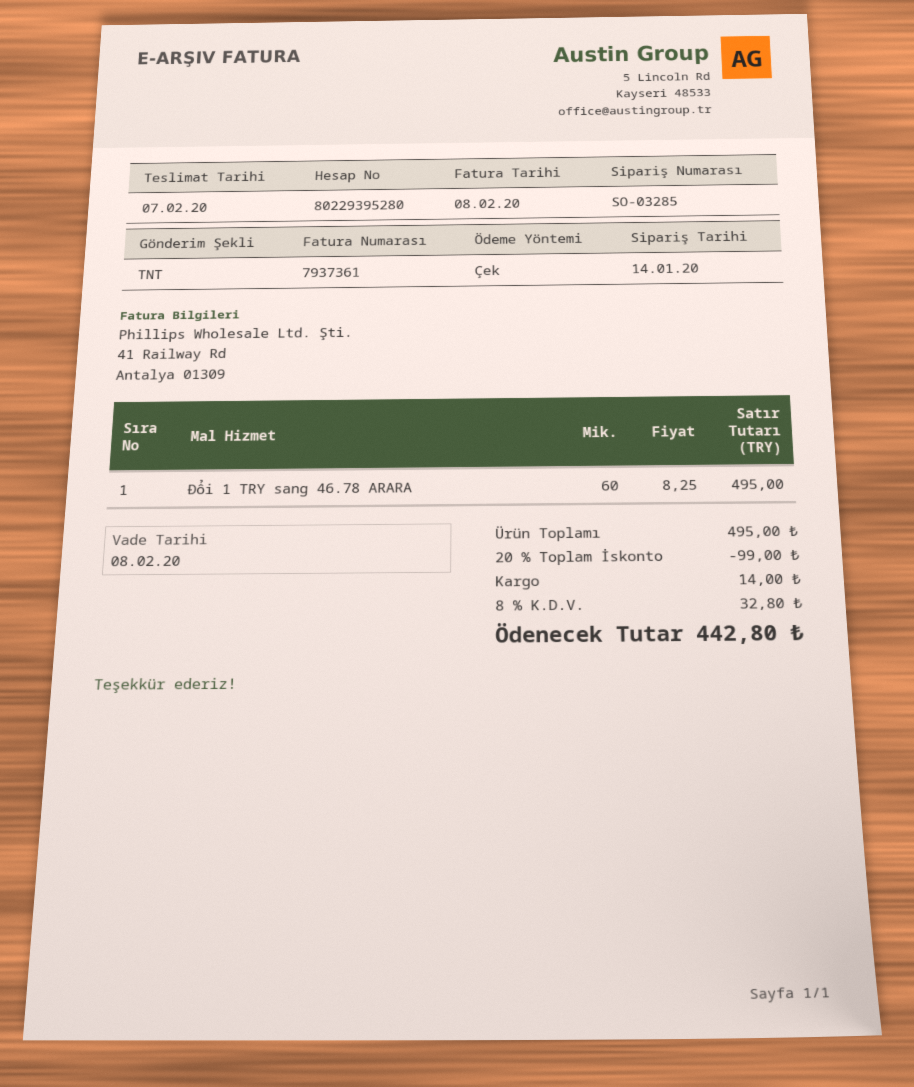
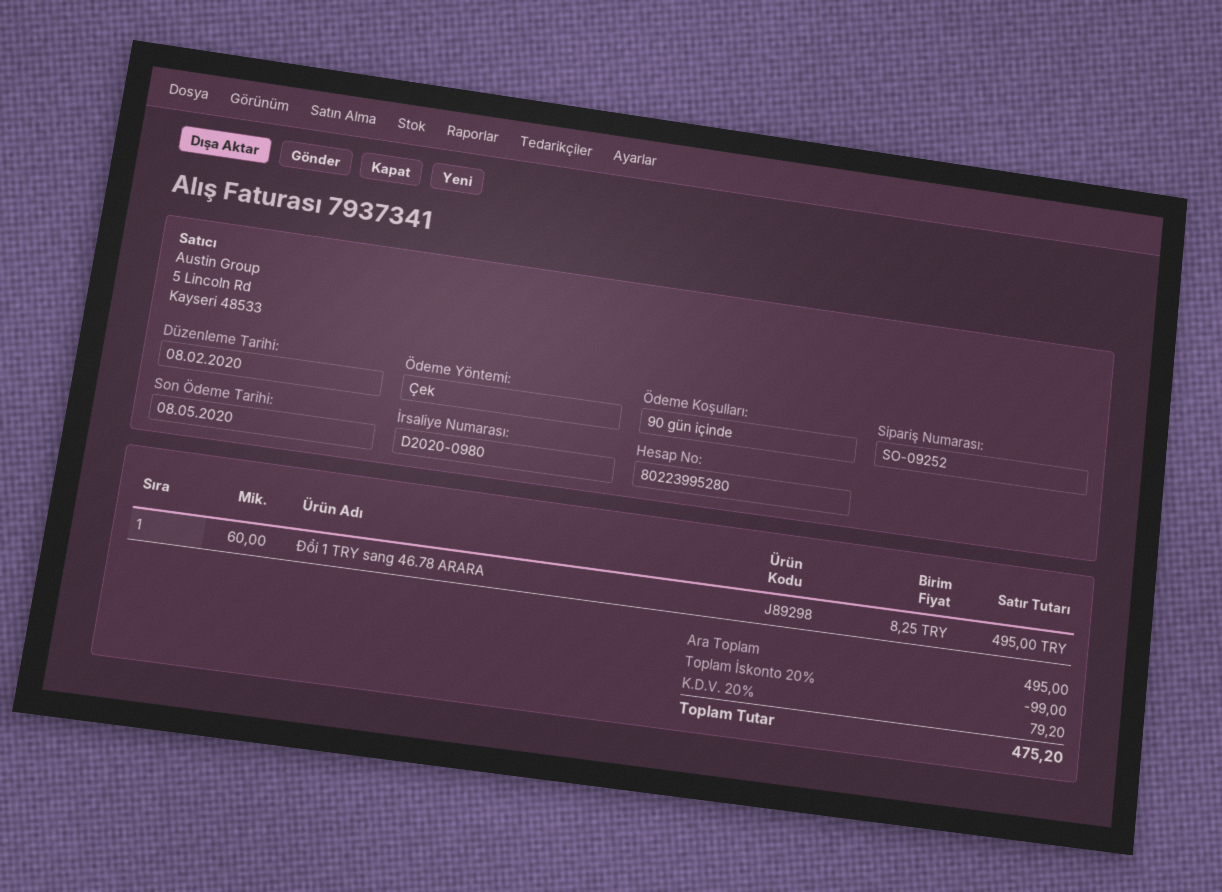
order number: SO-03285 -> SO-09252
invoice number: 7937361 -> 7937341
due date: 2020-02-08 -> 2020-05-08
bank account: 80229395280 -> 80223995280
shipping: 14.00 -> none
tax: 8% = 32.80 -> 20% = 79.20
total: 442.80 -> 475.20

